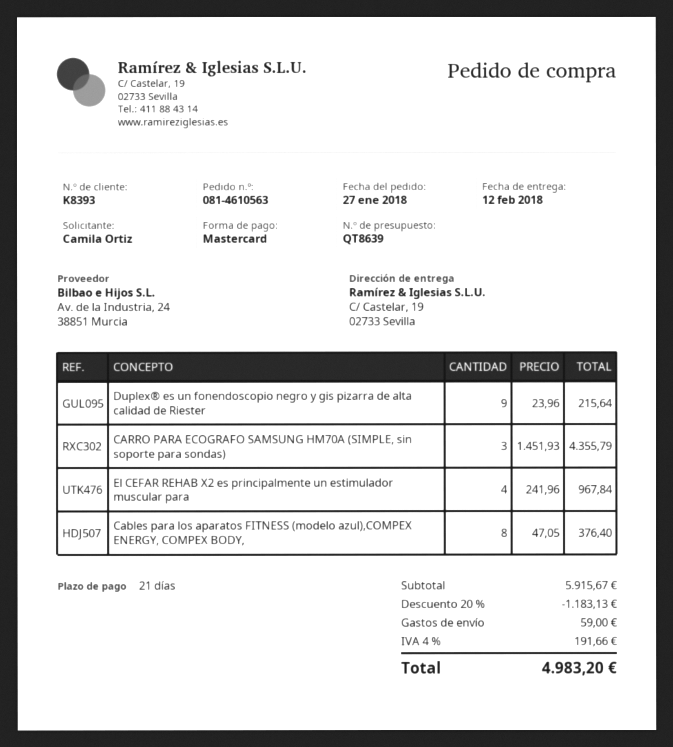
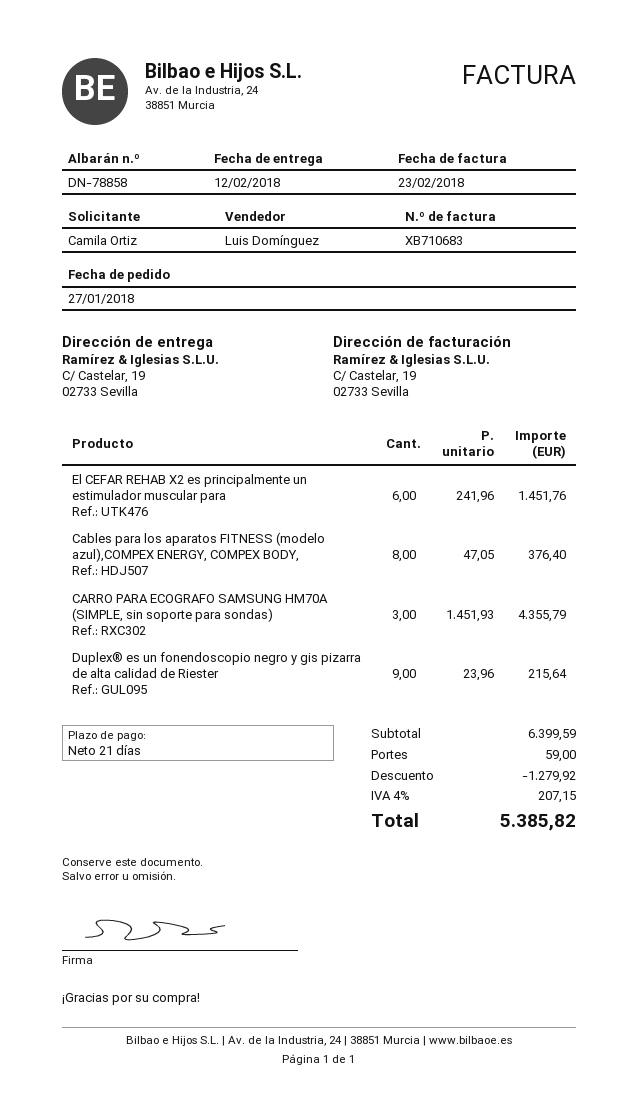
El CEFAR REHAB X2 es principalmente un estimulador muscular para: 4 x 241.96 = 967.84 -> 6 x 241.96 = 1451.76
subtotal: 5915.67 -> 6399.59
discount: 1183.13 -> 1279.92
tax: 4% = 191.66 -> 4% = 207.15
total: 4983.20 -> 5385.82

